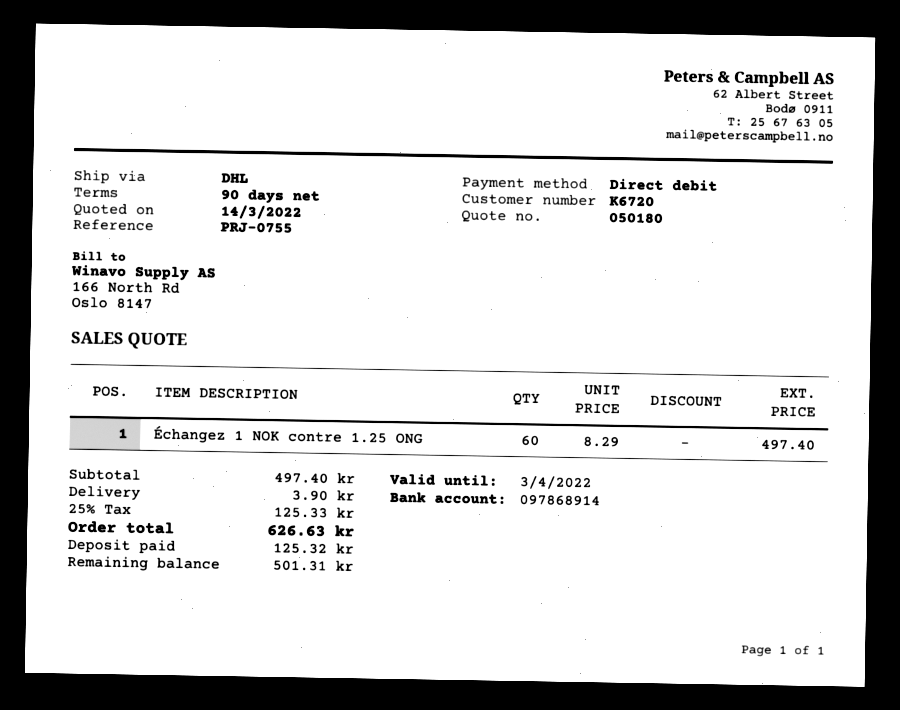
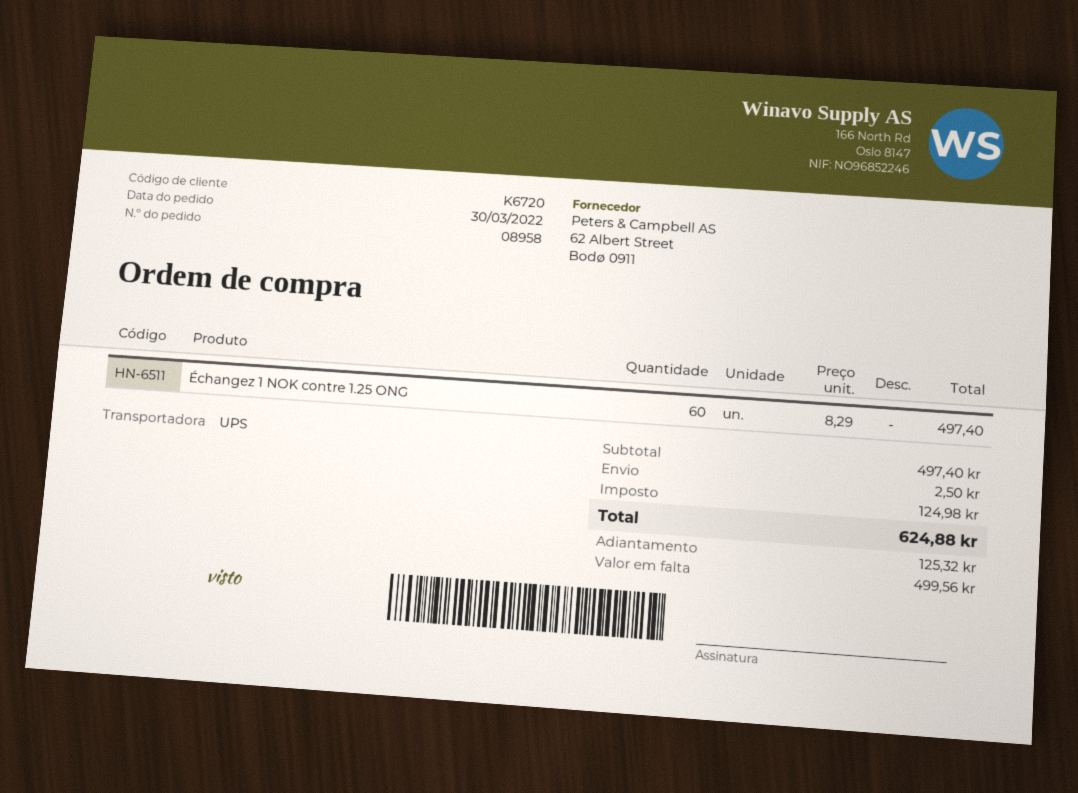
shipping method: DHL -> UPS
shipping: 3.90 -> 2.50
tax: 125.33 -> 124.98
total: 626.63 -> 624.88
balance: 501.31 -> 499.56

